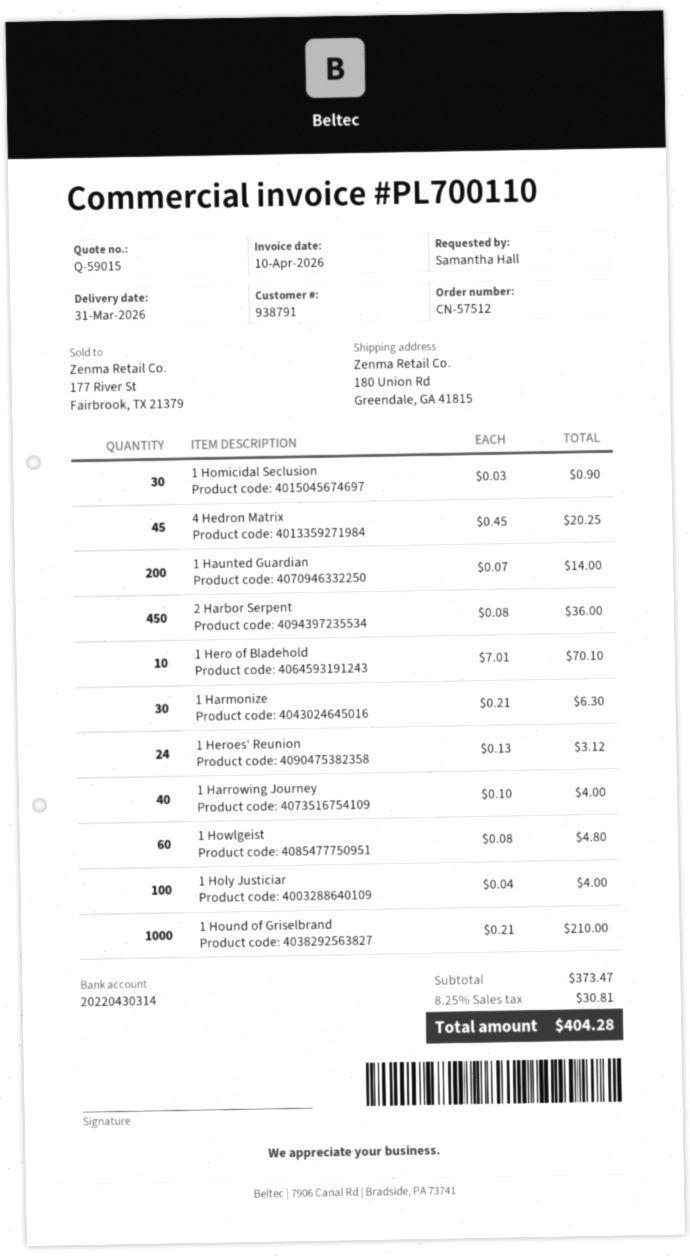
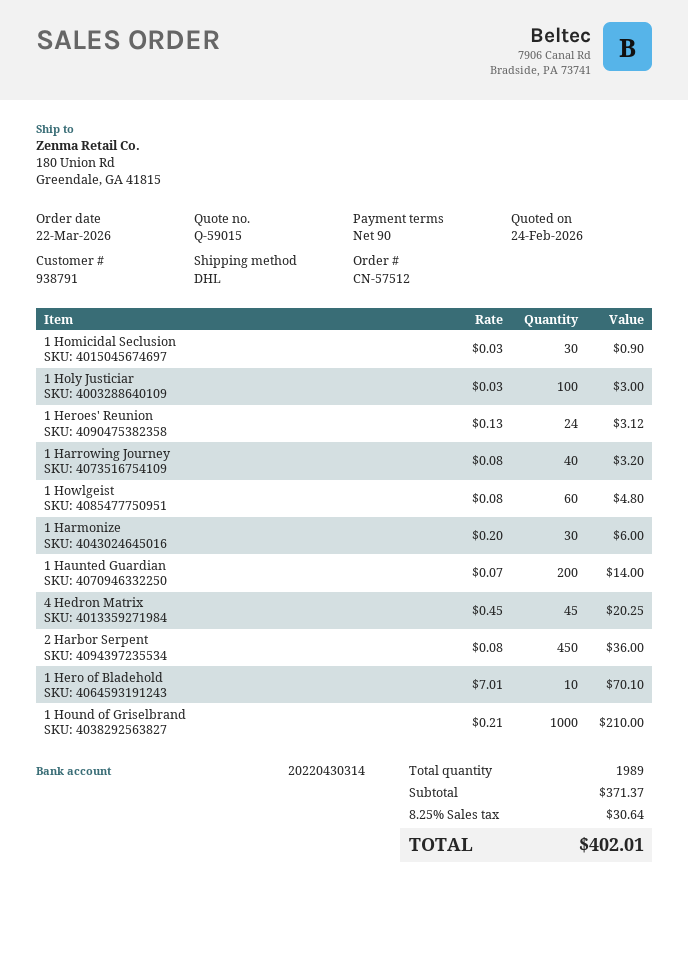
1 Harmonize: 30 x 0.21 = 6.30 -> 30 x 0.20 = 6.00
1 Harrowing Journey: 40 x 0.10 = 4.00 -> 40 x 0.08 = 3.20
1 Holy Justiciar: 100 x 0.04 = 4.00 -> 100 x 0.03 = 3.00
subtotal: 373.47 -> 371.37
tax: 8.25% = 30.81 -> 8.25% = 30.64
total: 404.28 -> 402.01

